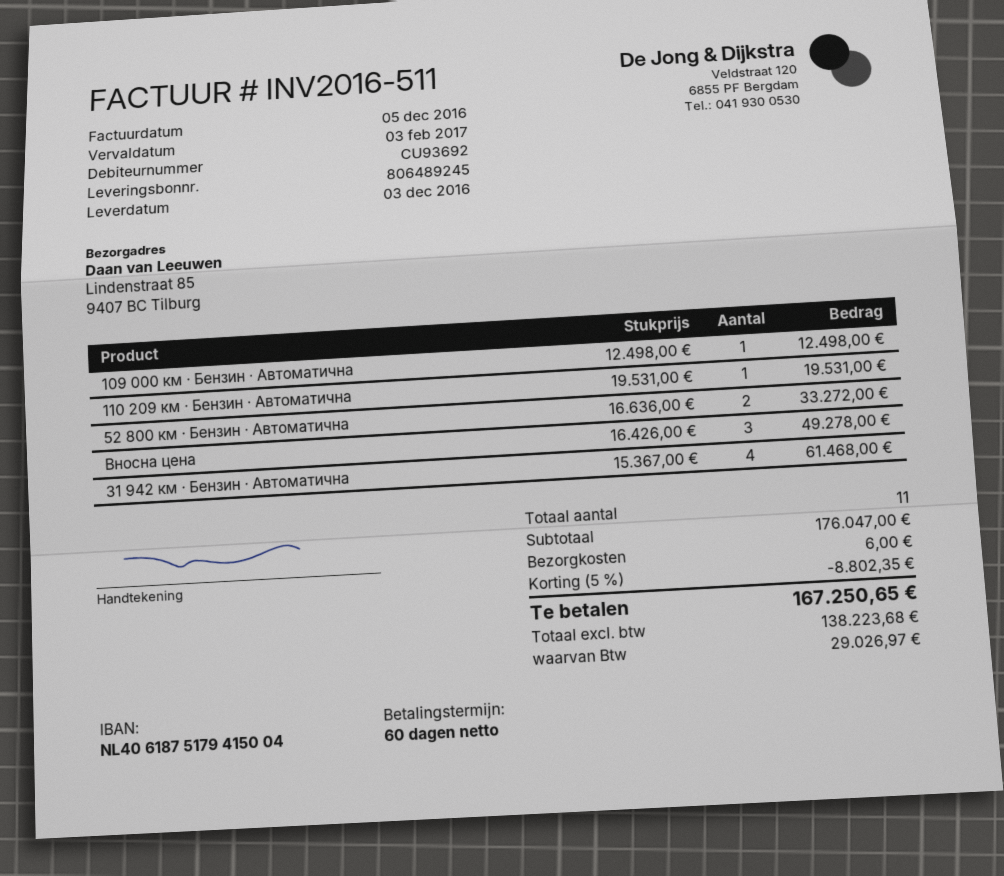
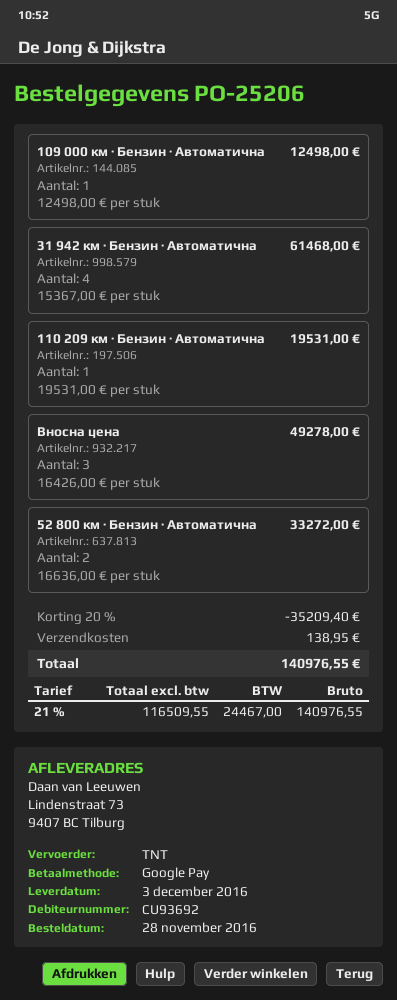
ship to: Lindenstraat 85, 9407 BC Tilburg -> Lindenstraat 73, 9407 BC Tilburg
discount: 5% = 8802.35 -> 20% = 35209.40
shipping: 6.00 -> 138.95
net: 138223.68 -> 116509.55
tax: 29026.97 -> 24467.00
total: 167250.65 -> 140976.55

